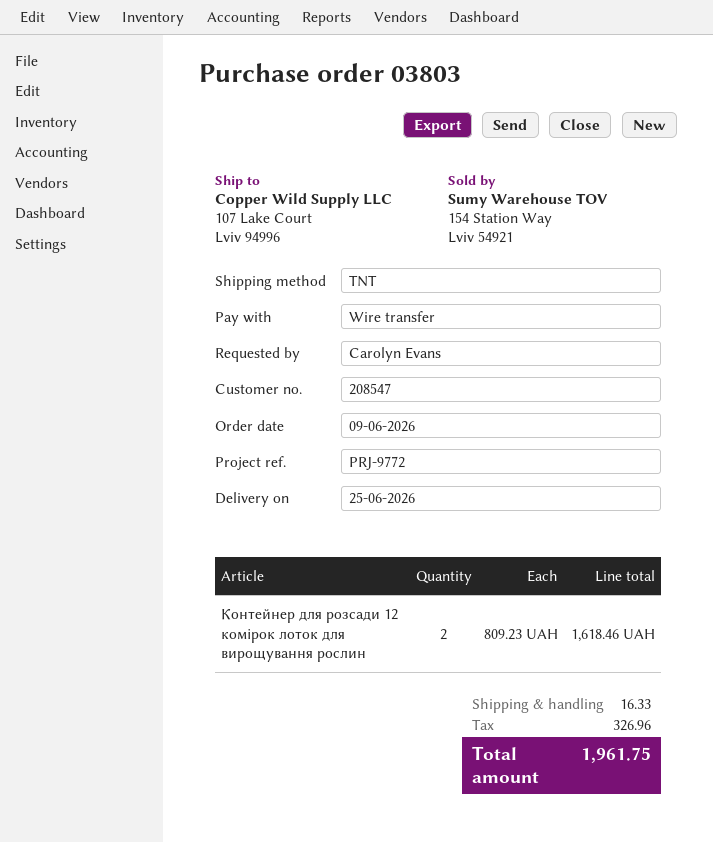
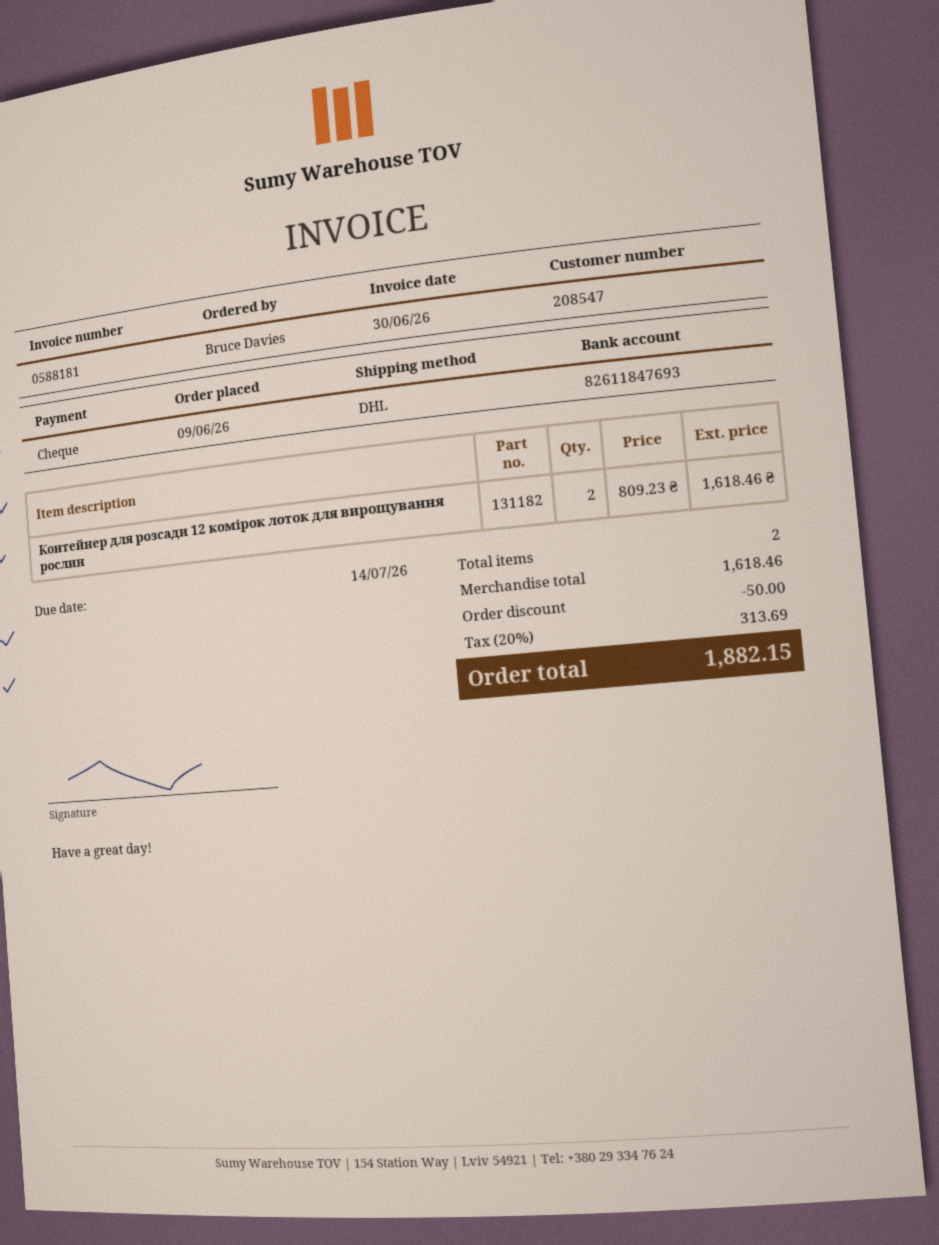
ordered by: Carolyn Evans -> Bruce Davies
payment method: bank transfer -> cheque
shipping method: TNT -> DHL
discount: none -> 50.00
shipping: 16.33 -> none
tax: 326.96 -> 313.69
total: 1961.75 -> 1882.15

